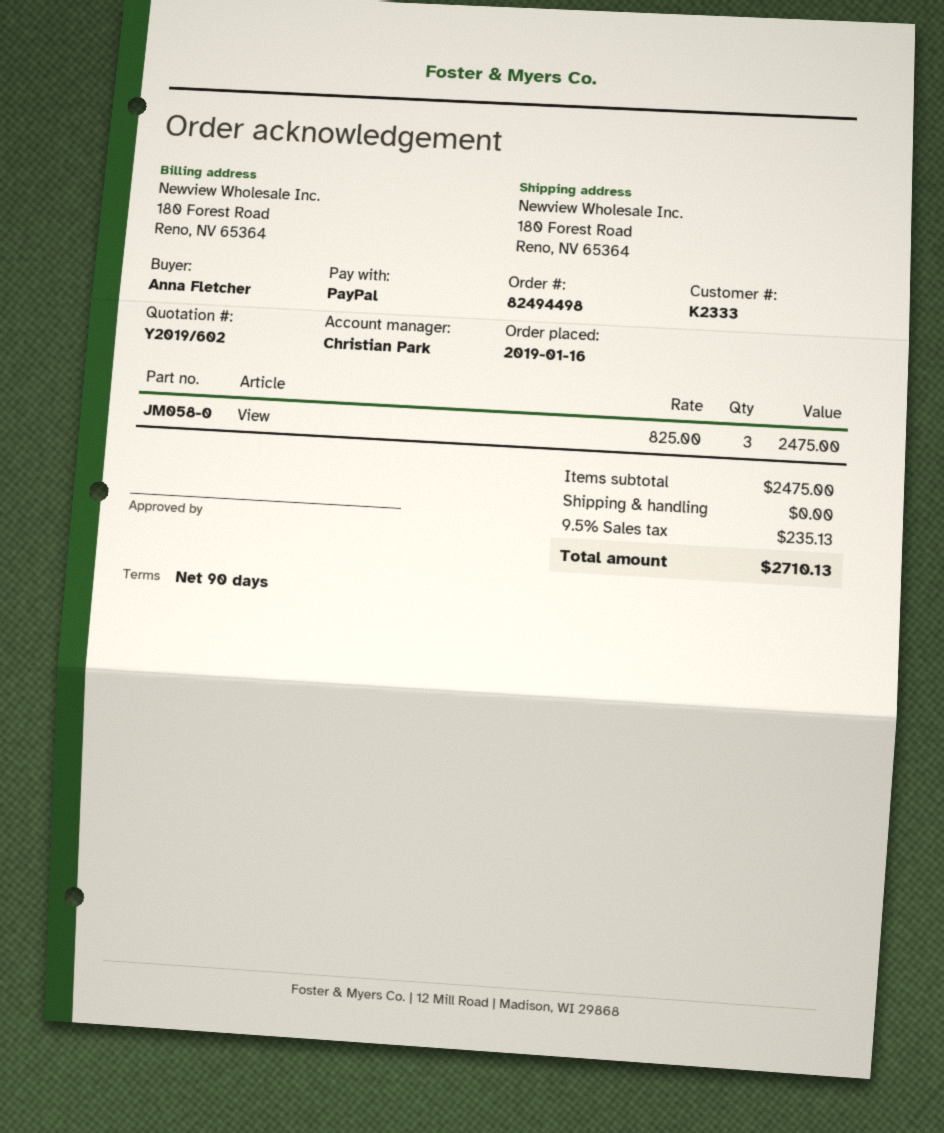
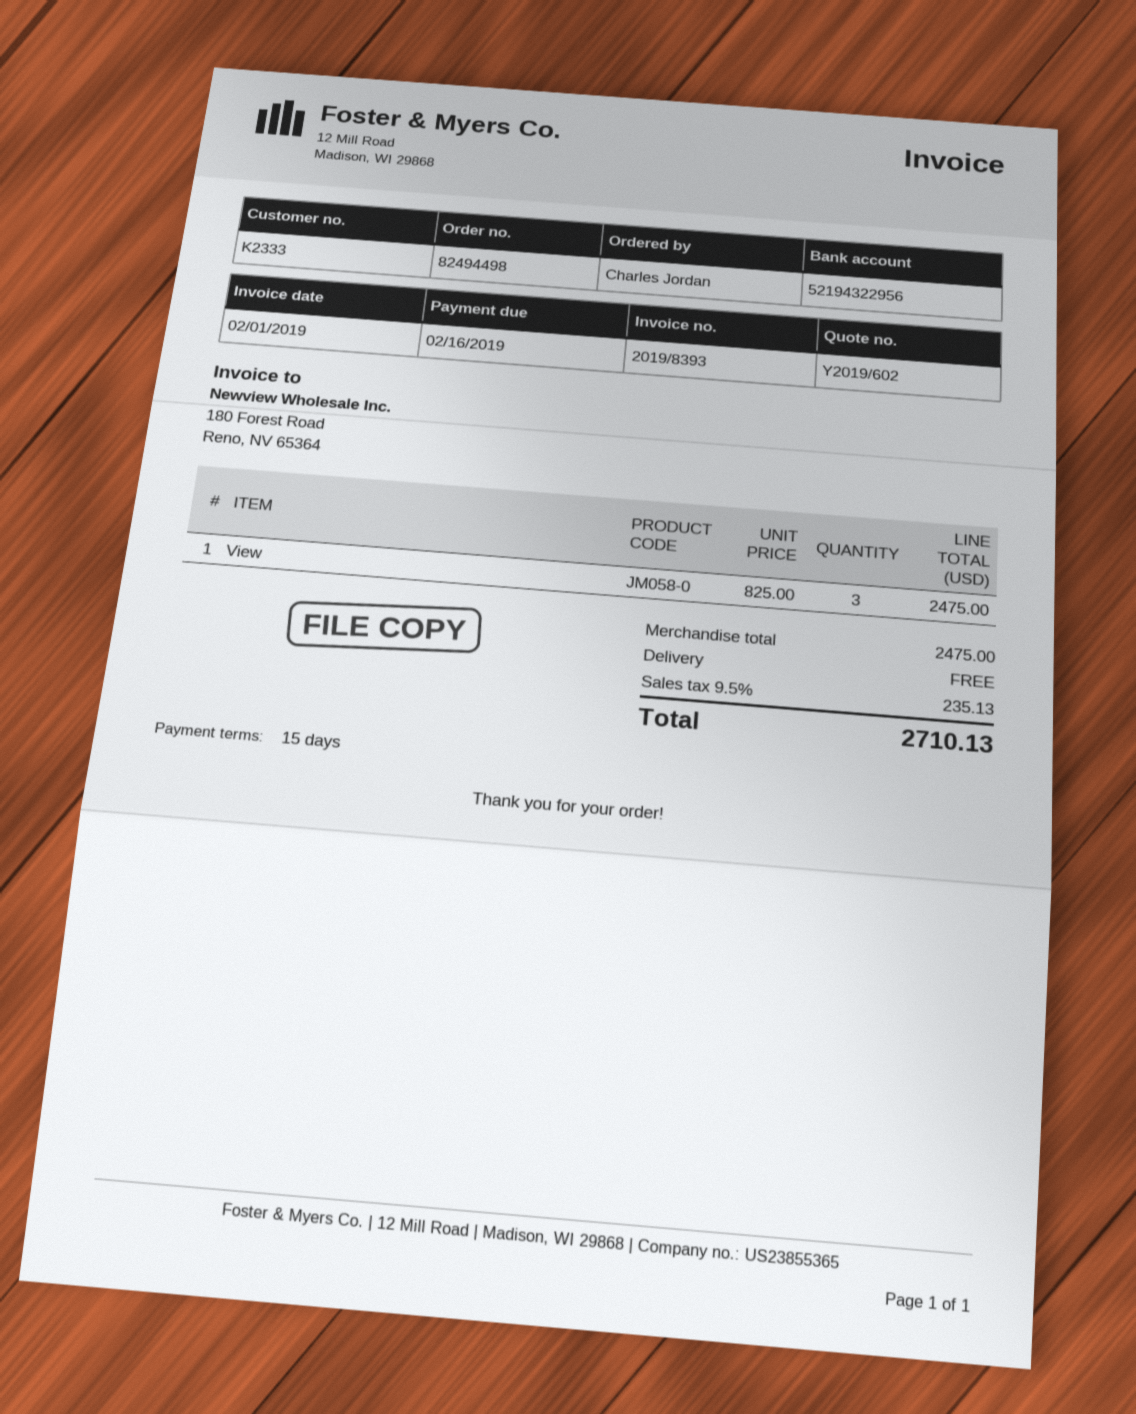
payment terms: 90 days -> 15 days
ordered by: Anna Fletcher -> Charles Jordan

